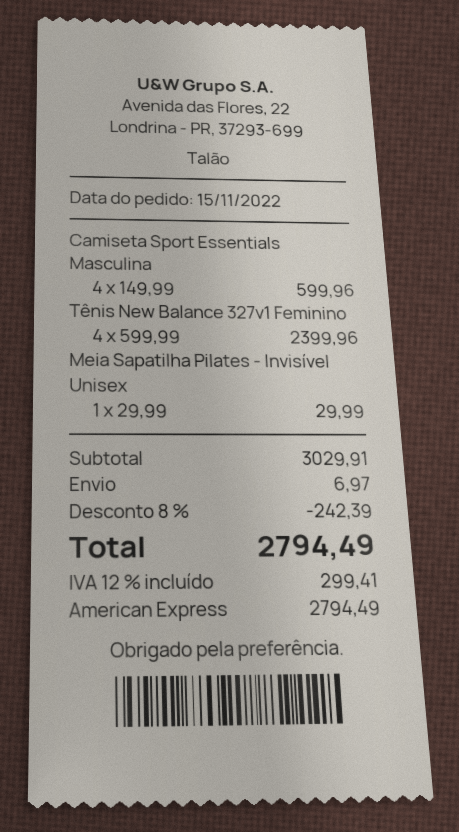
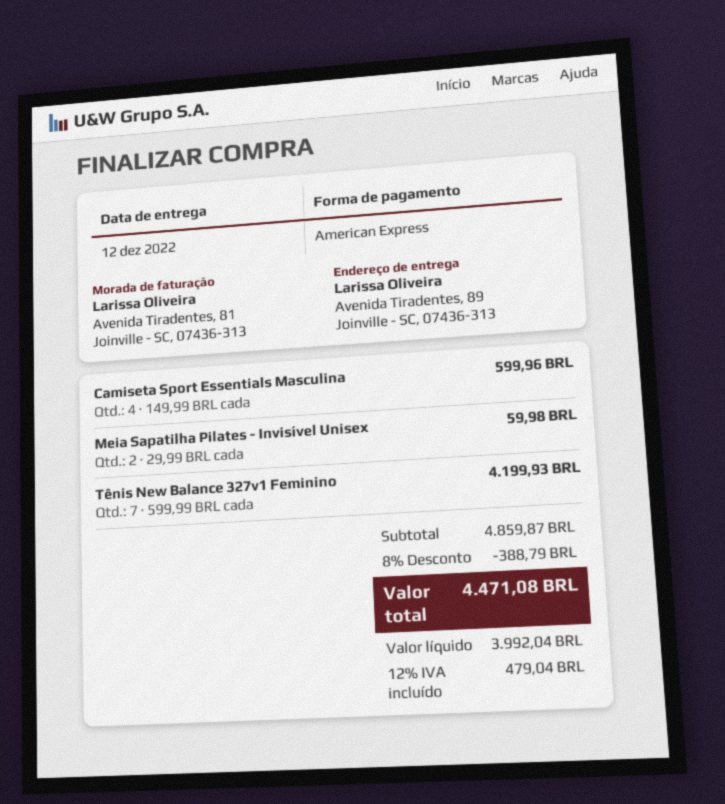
Tênis New Balance 327v1 Feminino: 4 x 599.99 = 2399.96 -> 7 x 599.99 = 4199.93
Meia Sapatilha Pilates - Invisível Unisex: 1 x 29.99 = 29.99 -> 2 x 29.99 = 59.98
subtotal: 3029.91 -> 4859.87
discount: 8% = 242.39 -> 8% = 388.79
shipping: 6.97 -> none
tax: 12% = 299.41 -> 12% = 479.04
total: 2794.49 -> 4471.08

